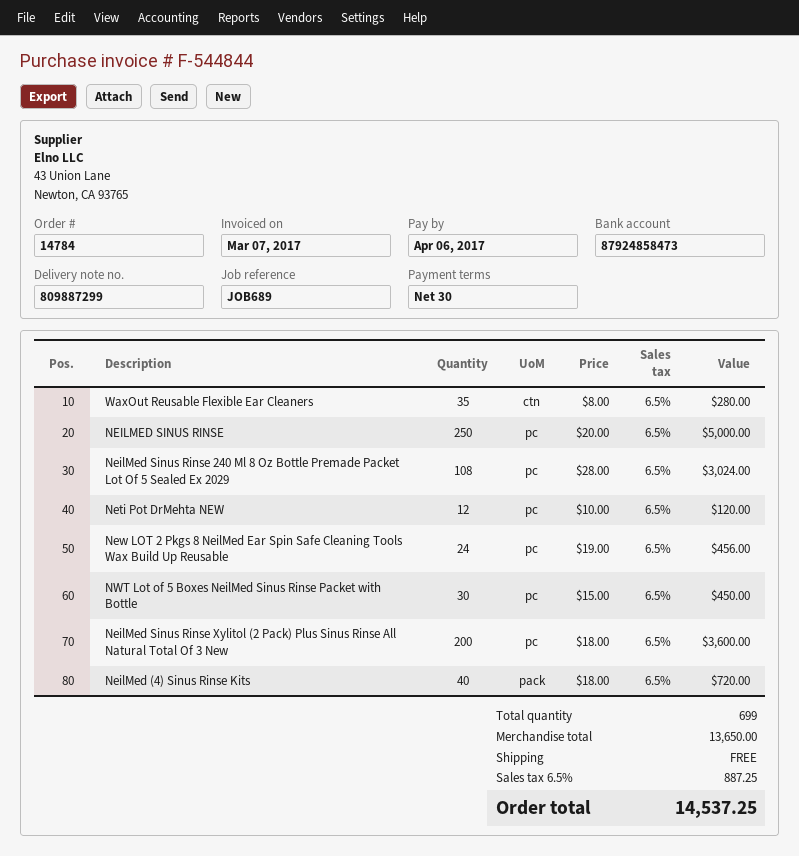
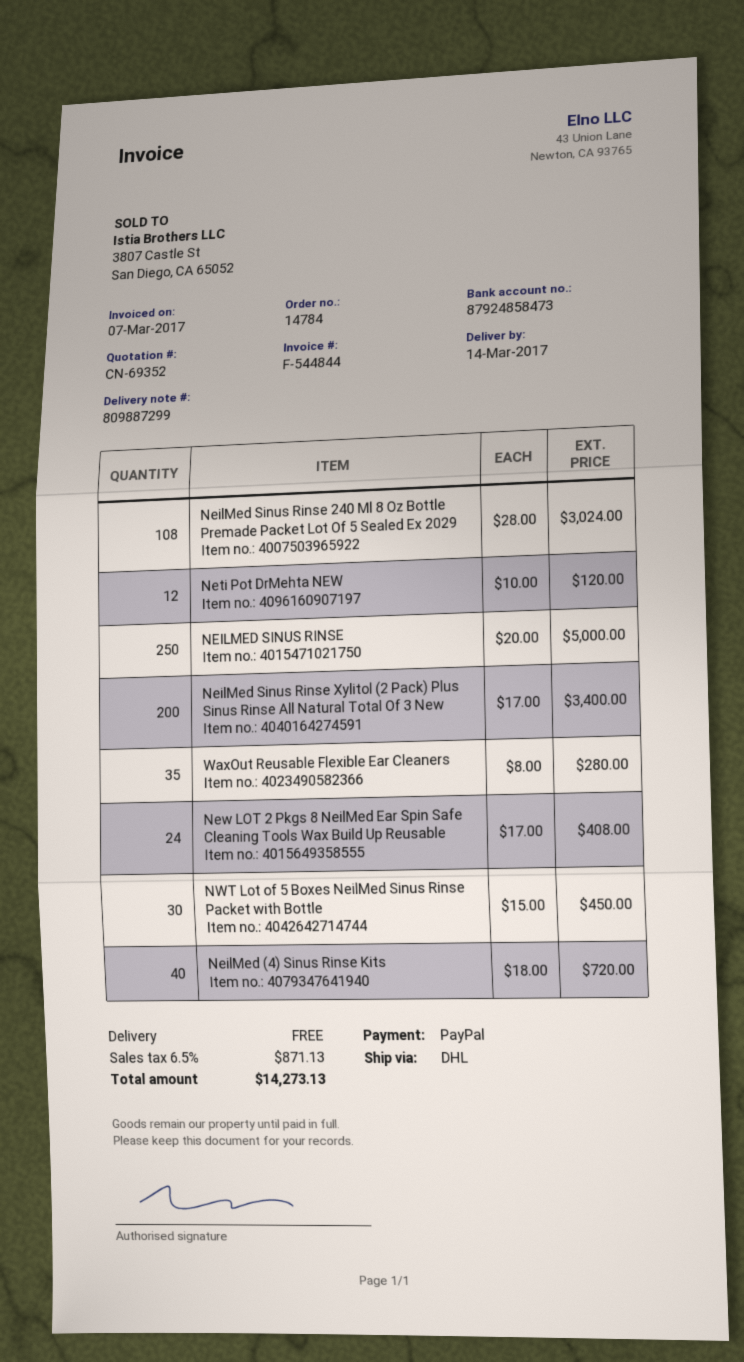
New LOT 2 Pkgs 8 NeilMed Ear Spin Safe Cleaning Tools Wax Build Up Reusable: 24 x 19.00 = 456.00 -> 24 x 17.00 = 408.00
NeilMed Sinus Rinse Xylitol (2 Pack) Plus Sinus Rinse All Natural Total Of 3 New: 200 x 18.00 = 3600.00 -> 200 x 17.00 = 3400.00
tax: 6.5% = 887.25 -> 6.5% = 871.13
total: 14537.25 -> 14273.13

